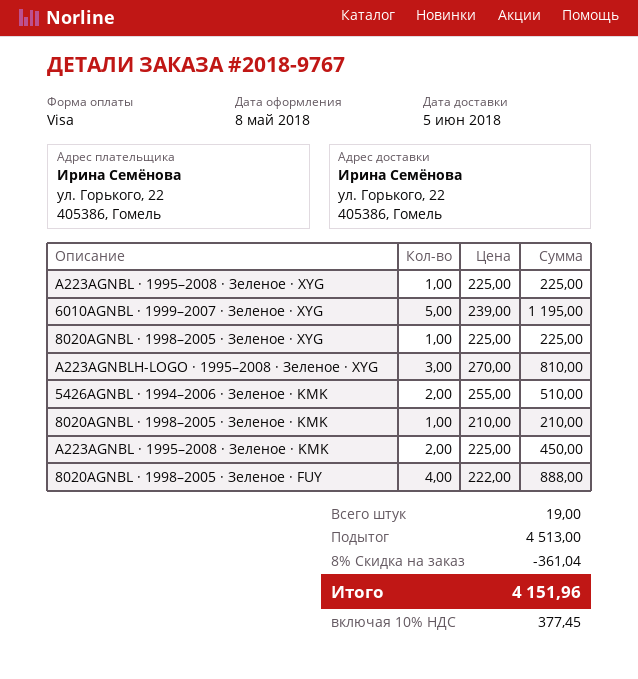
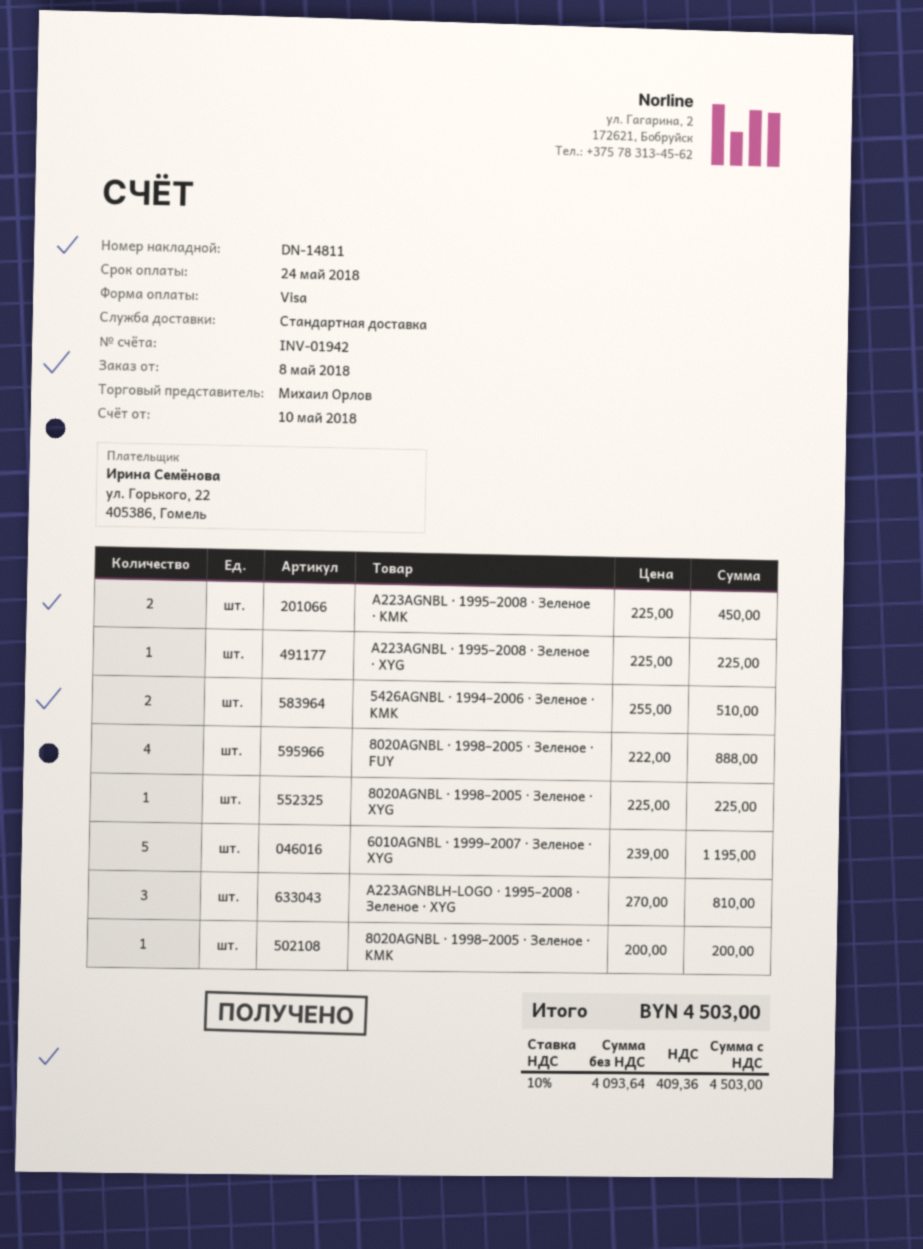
8020AGNBL · 1998–2005 · Зеленое · KMK: 1 x 210.00 = 210.00 -> 1 x 200.00 = 200.00
discount: 8% = 361.04 -> none
tax: 10% = 377.45 -> 10% = 409.36
total: 4151.96 -> 4503.00

